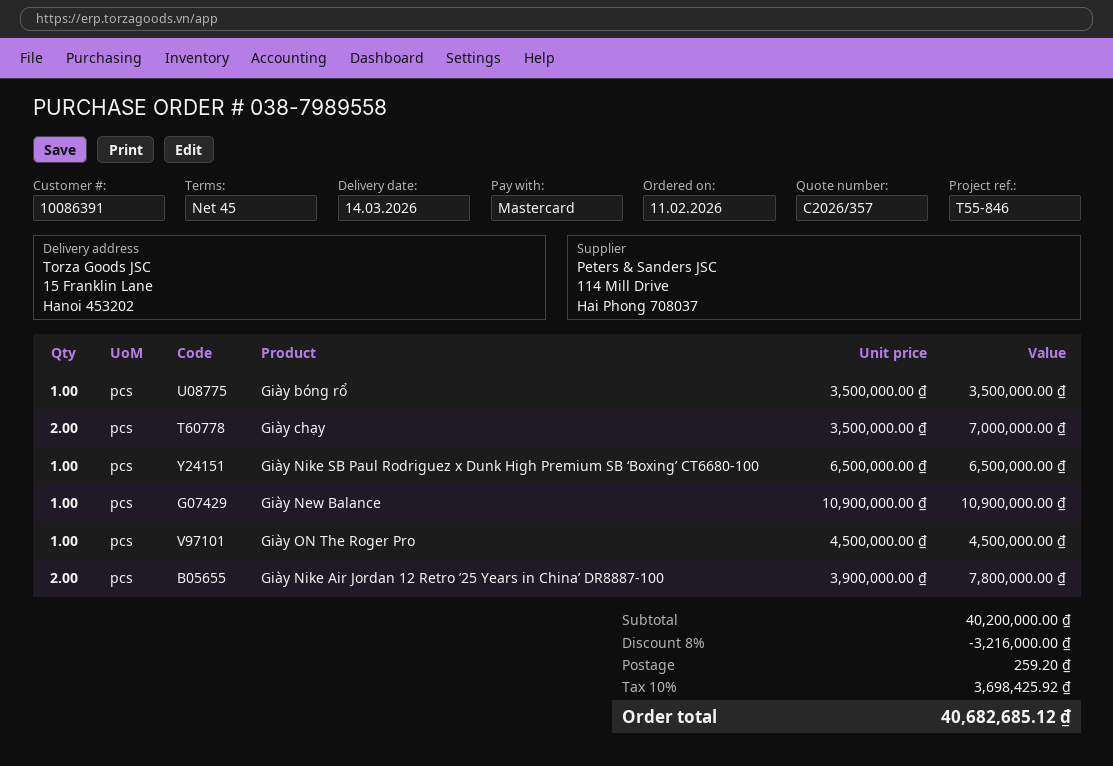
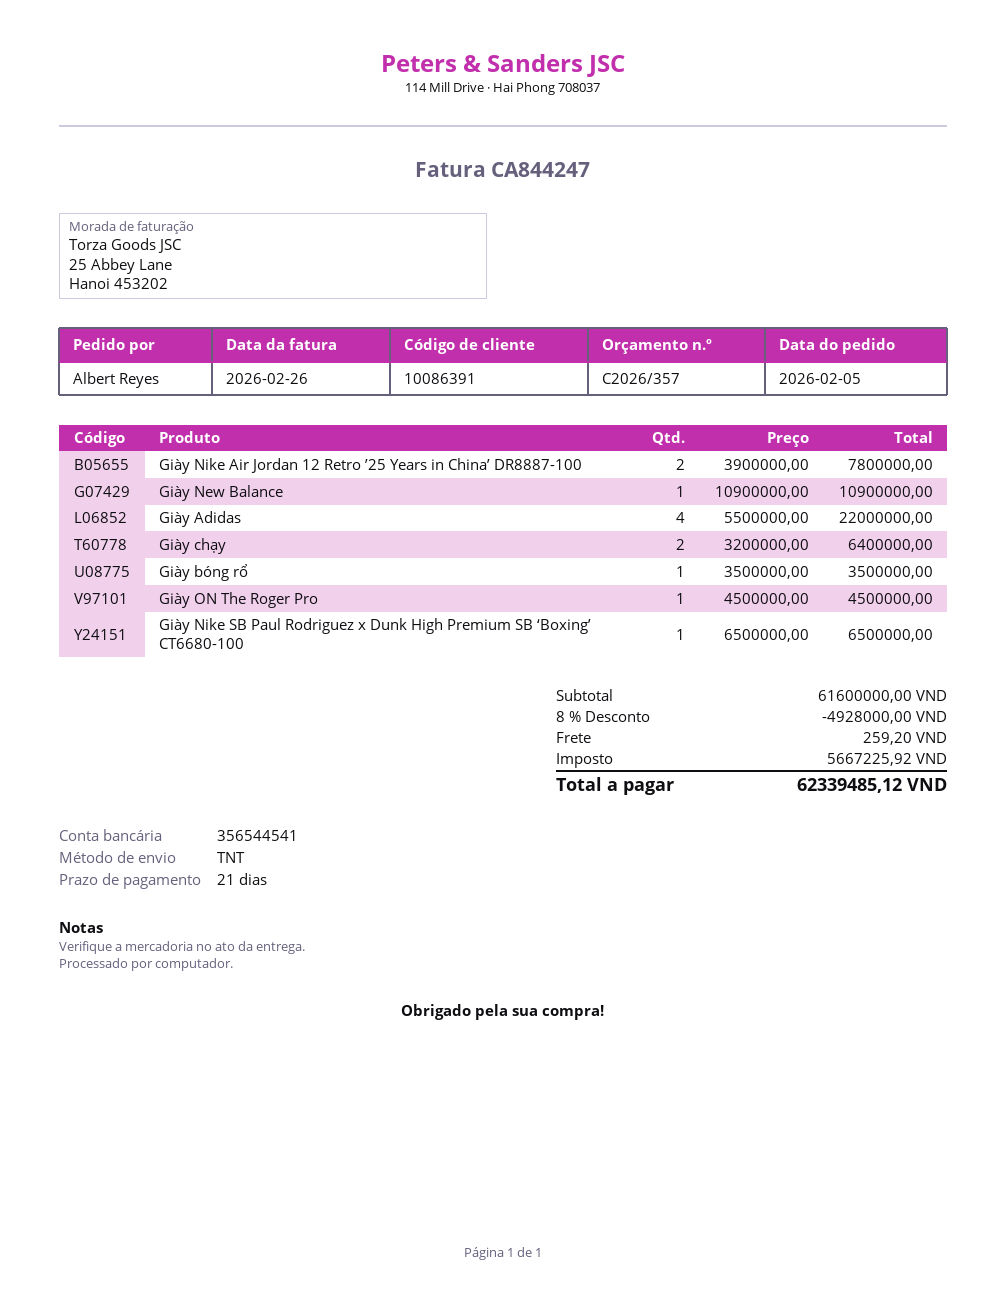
order date: 2026-02-11 -> 2026-02-05
payment terms: 45 days -> 21 days
Giày chạy: 2 x 3500000.00 = 7000000.00 -> 2 x 3200000.00 = 6400000.00
Giày Adidas: none -> 4 x 5500000.00 = 22000000.00
subtotal: 40200000.00 -> 61600000.00
discount: 8% = 3216000.00 -> 8% = 4928000.00
tax: 3698425.92 -> 5667225.92
total: 40682685.12 -> 62339485.12

